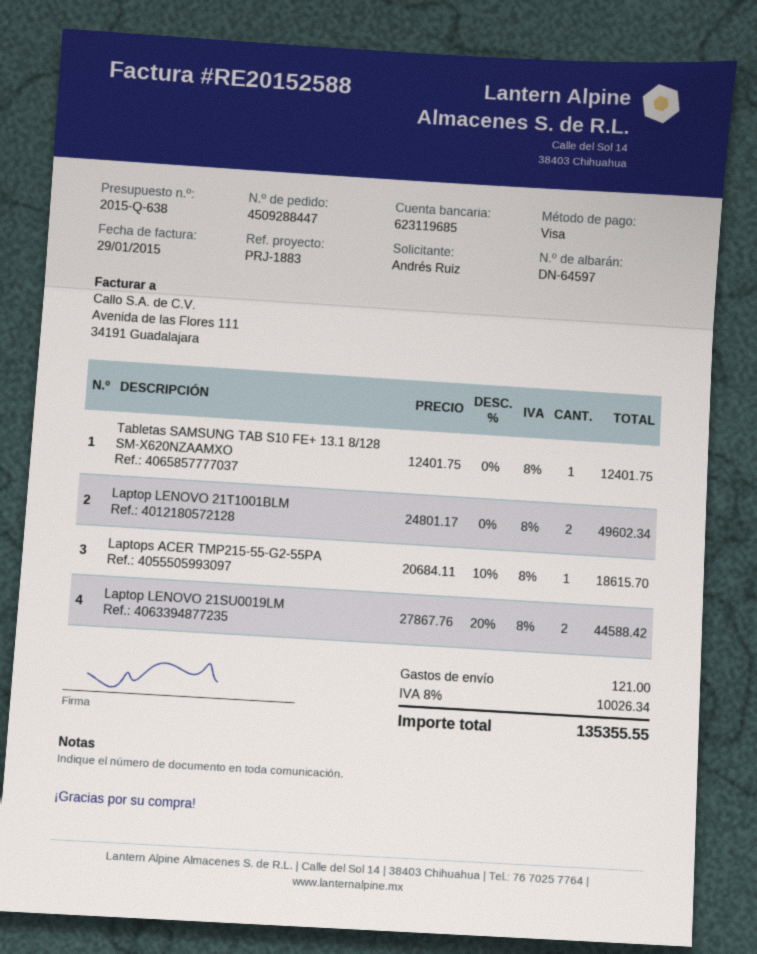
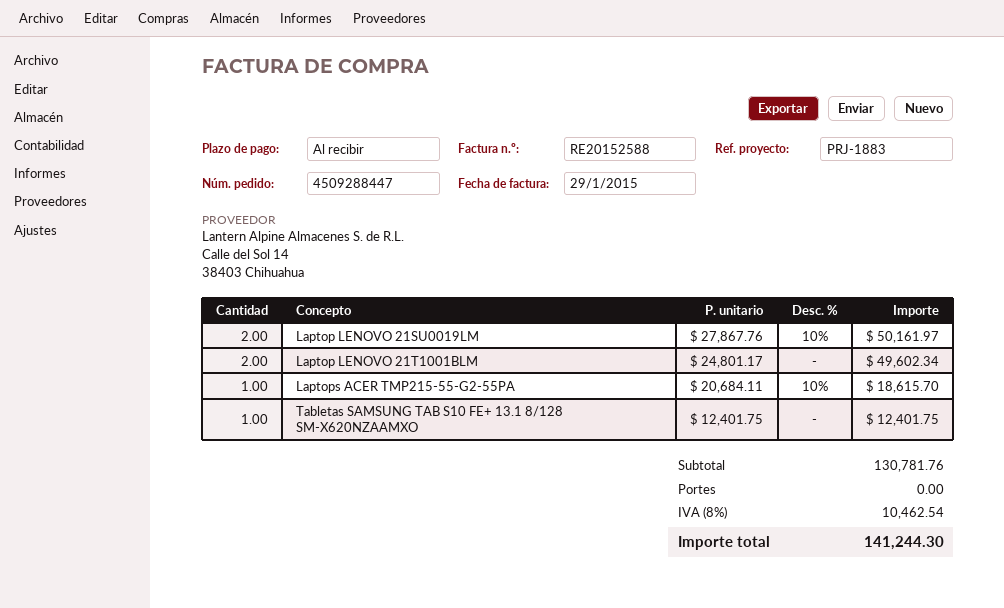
Laptop LENOVO 21SU0019LM: 2 x 27867.76 - 20% = 44588.42 -> 2 x 27867.76 - 10% = 50161.97
shipping: 121.00 -> 0.00
tax: 8% = 10026.34 -> 8% = 10462.54
total: 135355.55 -> 141244.30

